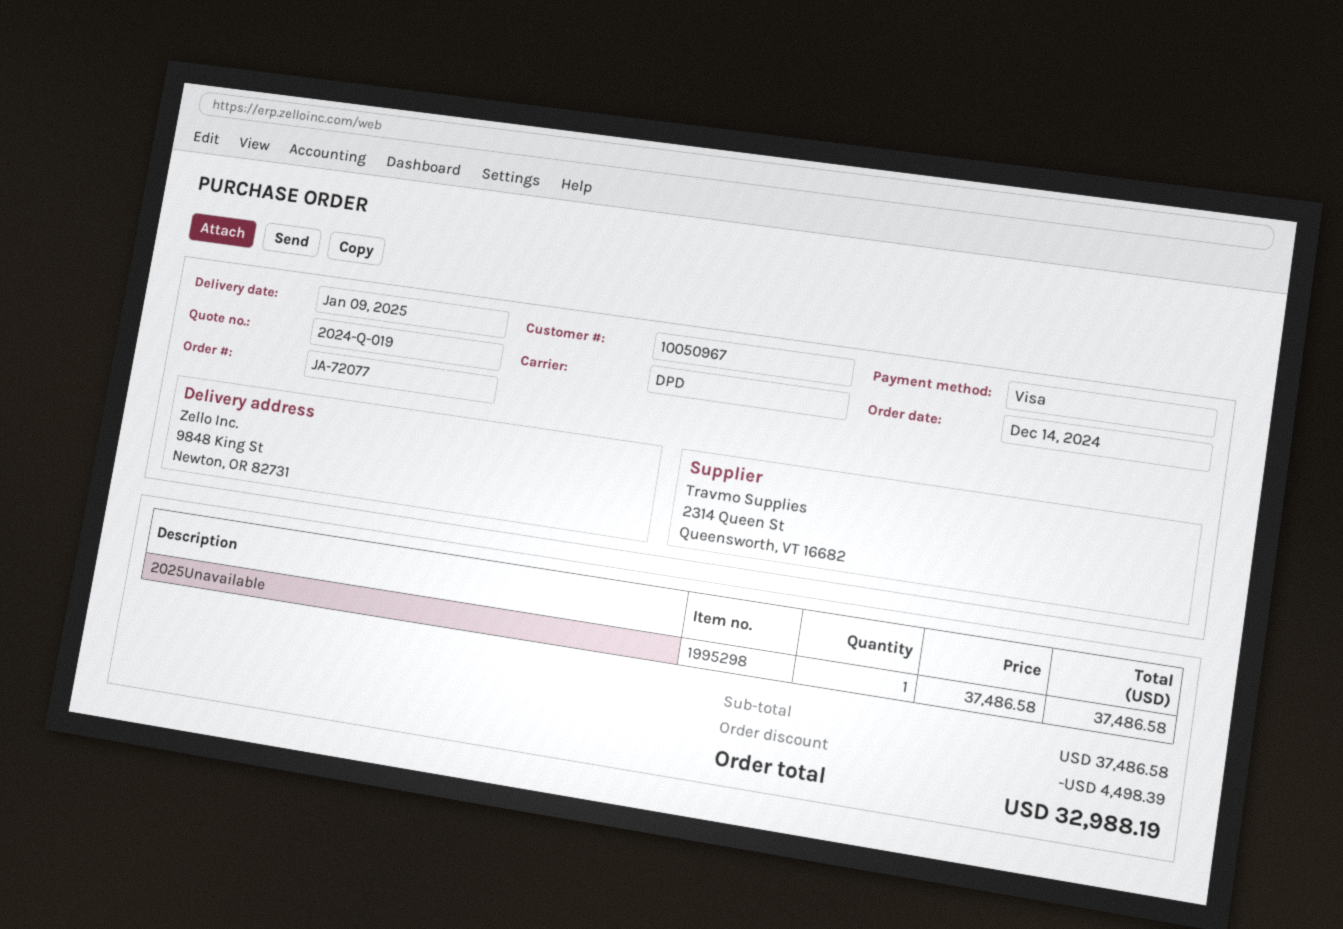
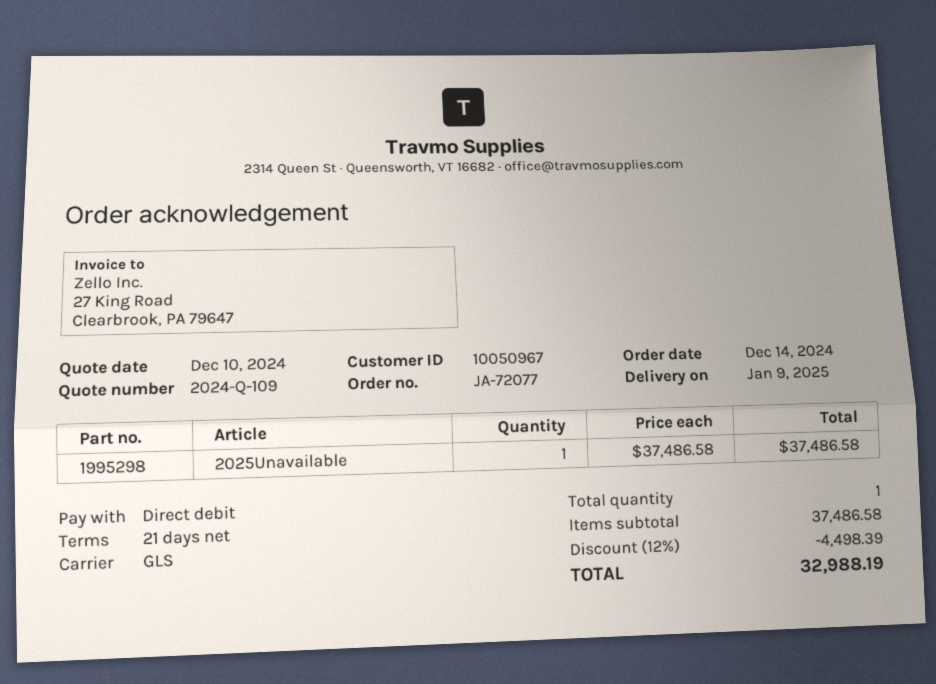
quote number: 2024-Q-019 -> 2024-Q-109
payment method: Visa -> direct debit
shipping method: DPD -> GLS

